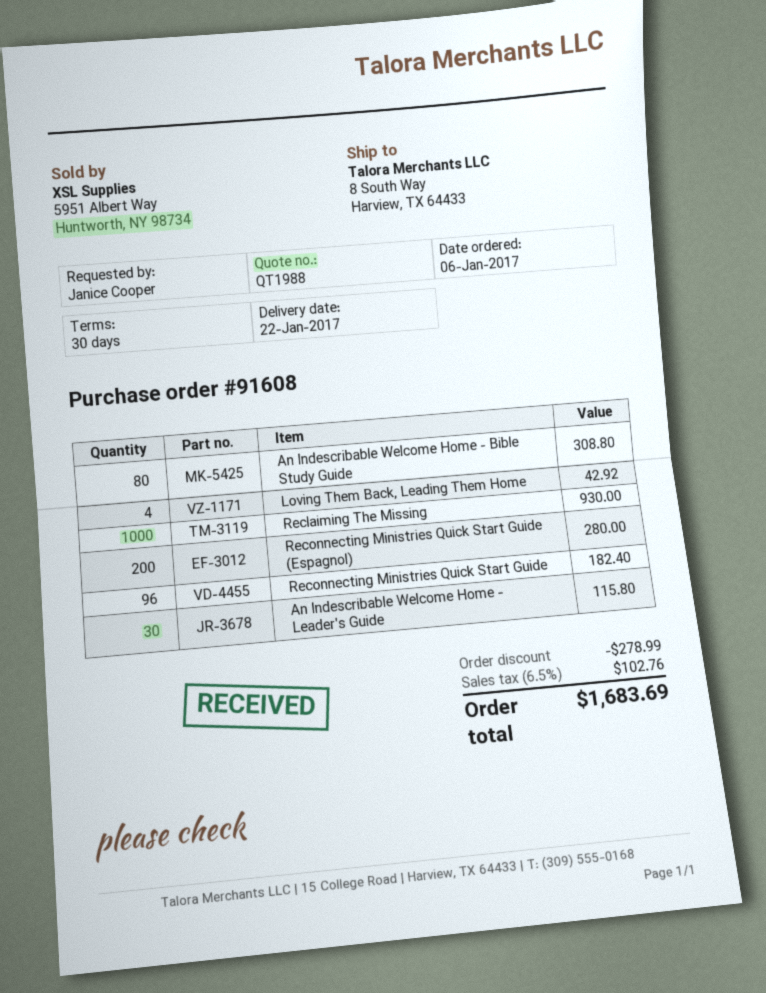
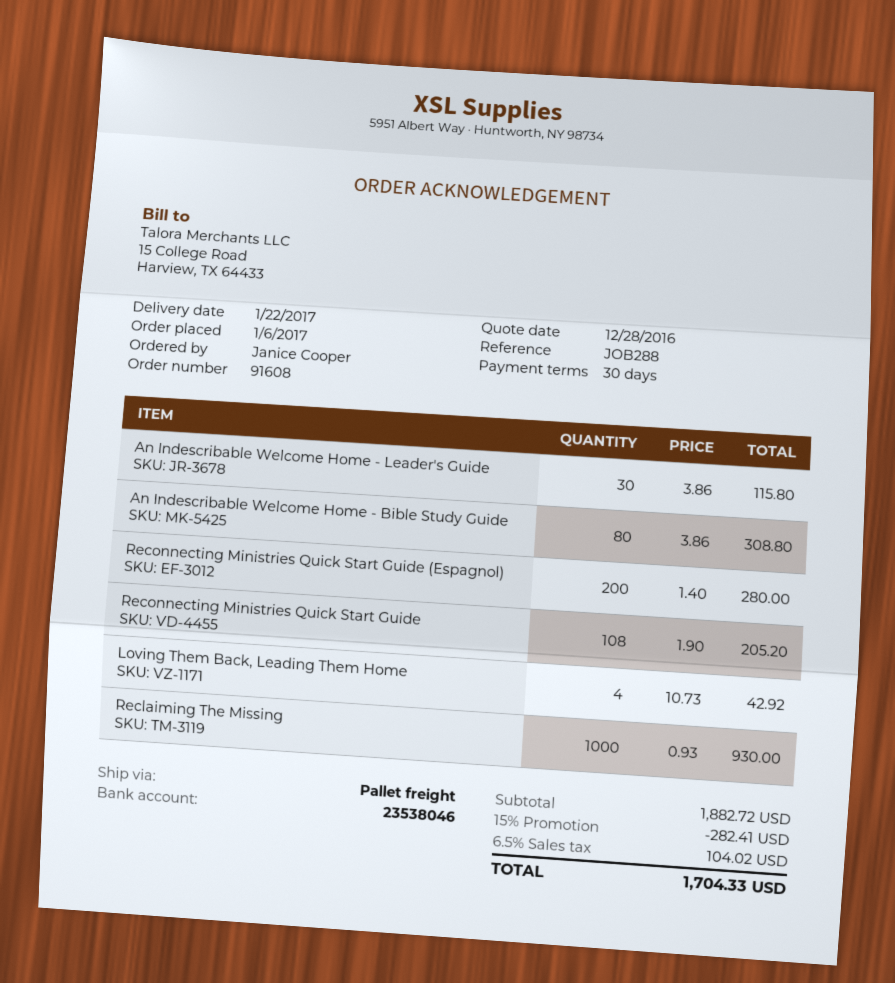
Reconnecting Ministries Quick Start Guide: 96 for 182.40 -> 108 for 205.20
discount: 278.99 -> 282.41
tax: 6.5% = 102.76 -> 6.5% = 104.02
total: 1683.69 -> 1704.33

